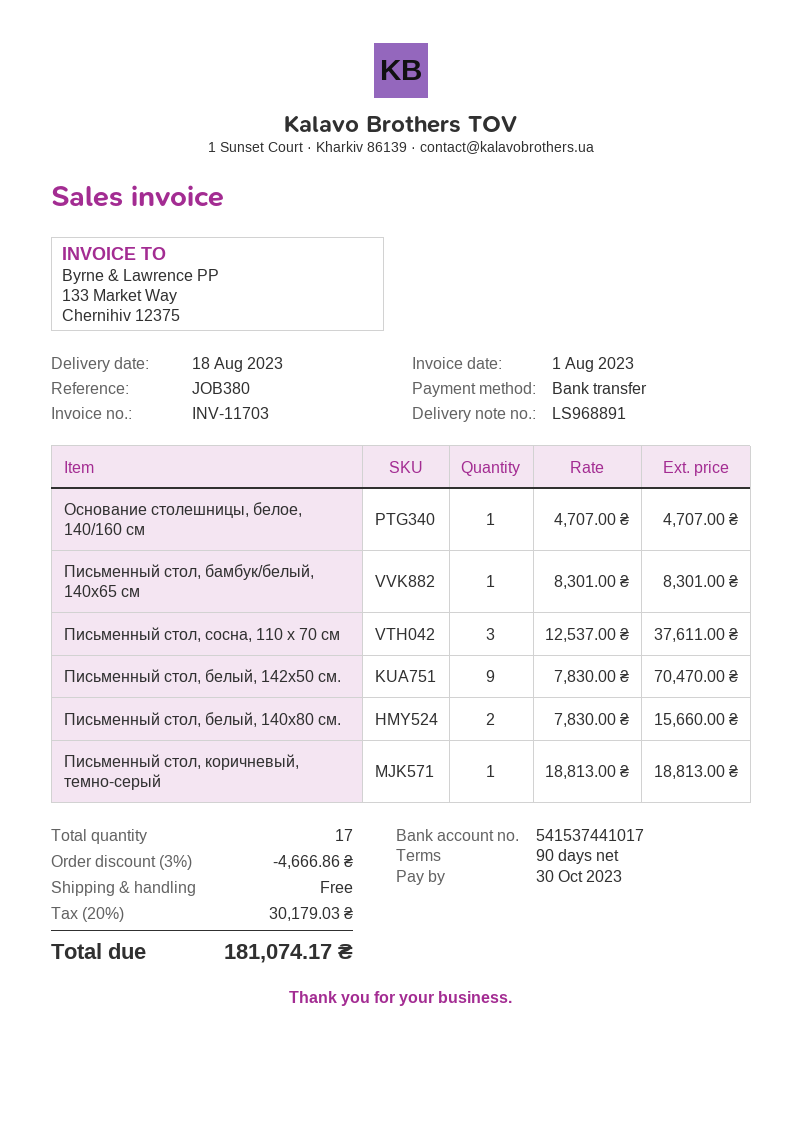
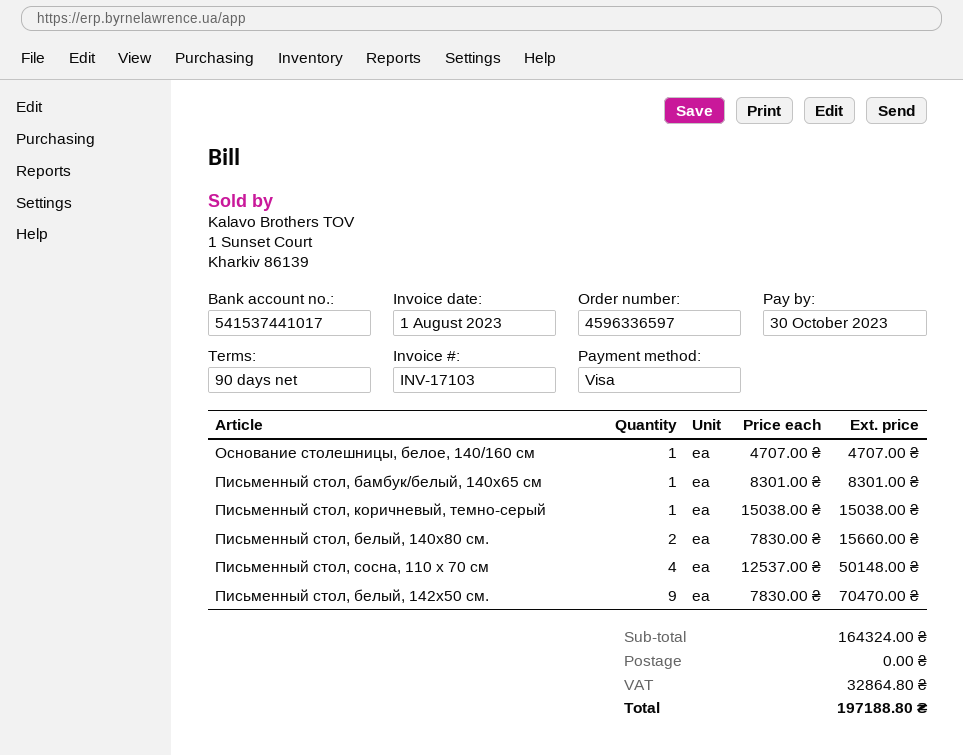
invoice number: INV-11703 -> INV-17103
payment method: bank transfer -> Visa
Письменный стол, сосна, 110 x 70 см: 3 x 12537.00 = 37611.00 -> 4 x 12537.00 = 50148.00
Письменный стол, коричневый, темно-серый: 1 x 18813.00 = 18813.00 -> 1 x 15038.00 = 15038.00
discount: 3% = 4666.86 -> none
tax: 30179.03 -> 32864.80
total: 181074.17 -> 197188.80

